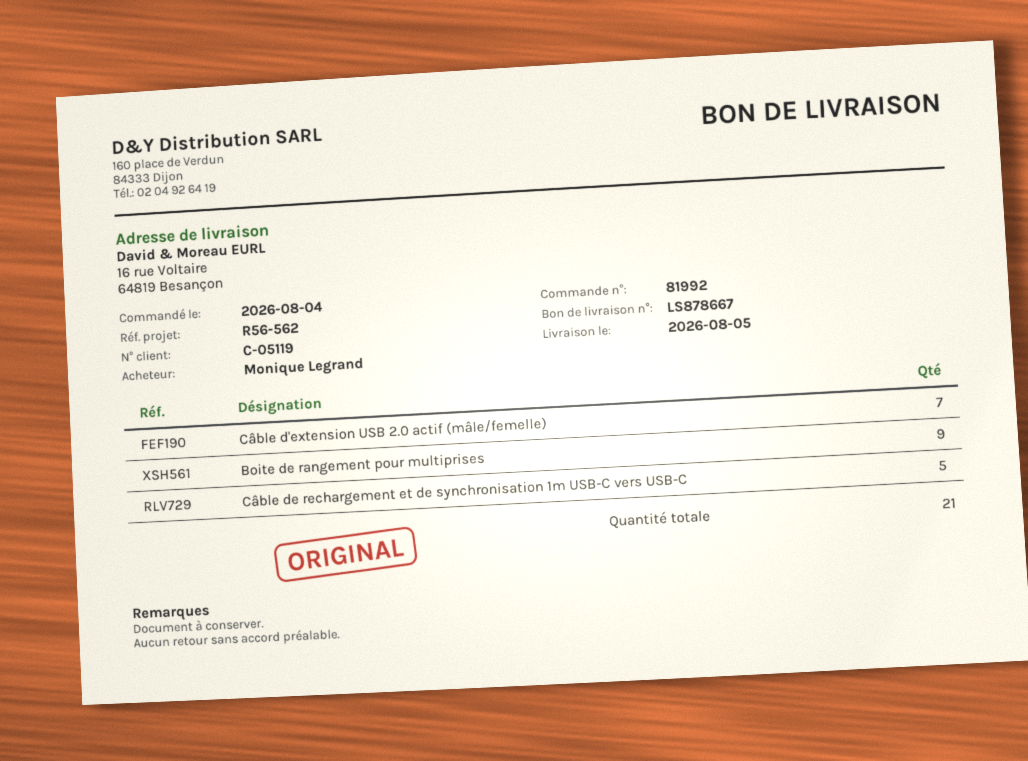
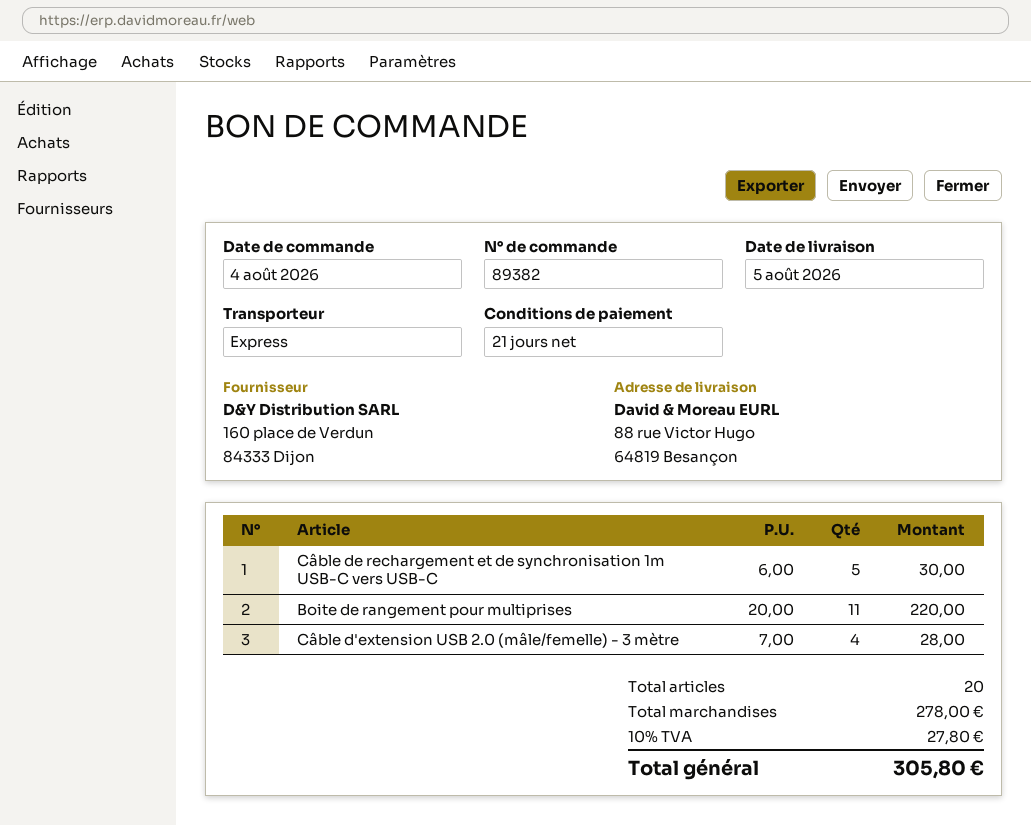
order number: 81992 -> 89382
ship to: 16 rue Voltaire, 64819 Besançon -> 88 rue Victor Hugo, 64819 Besançon
Câble d'extension USB 2.0 actif (mâle/femelle): 7 -> none
Boite de rangement pour multiprises: 9 -> 11
Câble d'extension USB 2.0 (mâle/femelle) - 3 mètre: none -> 4
total quantity: 21 -> 20

